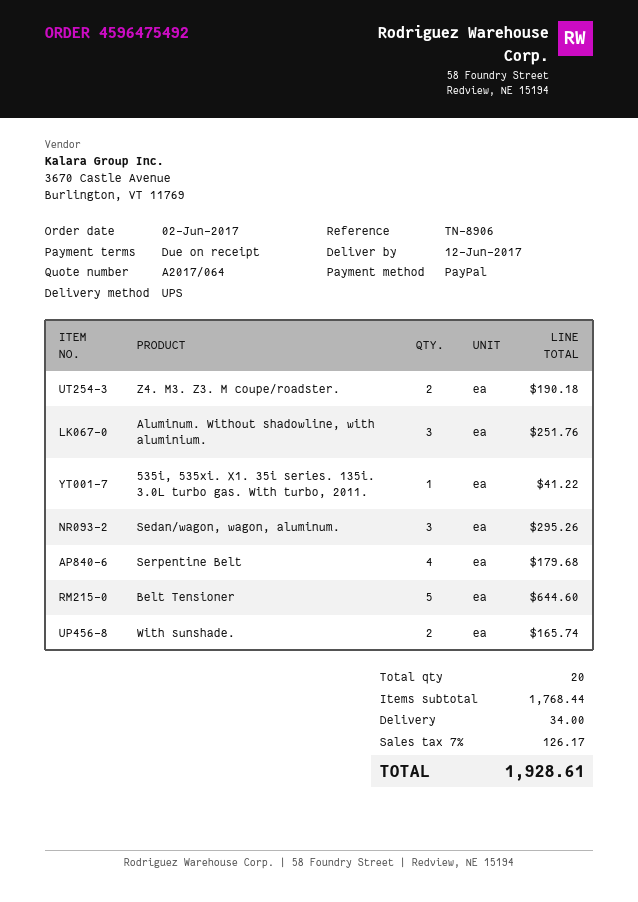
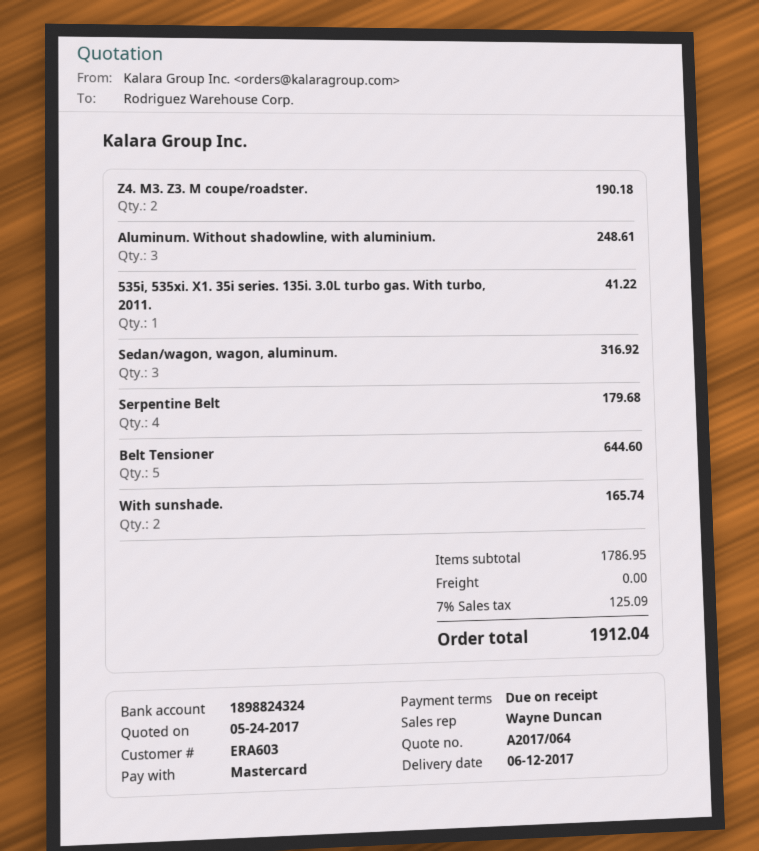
payment method: PayPal -> Mastercard
Aluminum. Without shadowline, with aluminium.: 3 for 251.76 -> 3 for 248.61
Sedan/wagon, wagon, aluminum.: 3 for 295.26 -> 3 for 316.92
subtotal: 1768.44 -> 1786.95
shipping: 34.00 -> 0.00
tax: 7% = 126.17 -> 7% = 125.09
total: 1928.61 -> 1912.04

